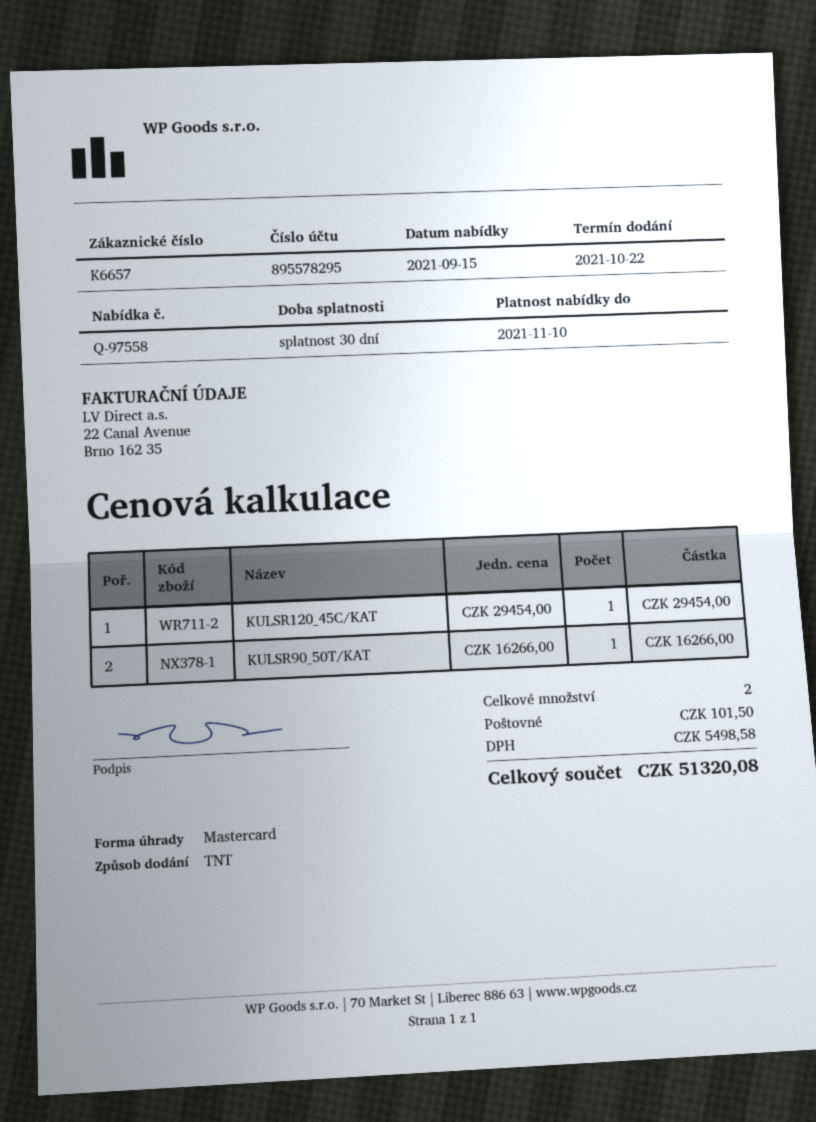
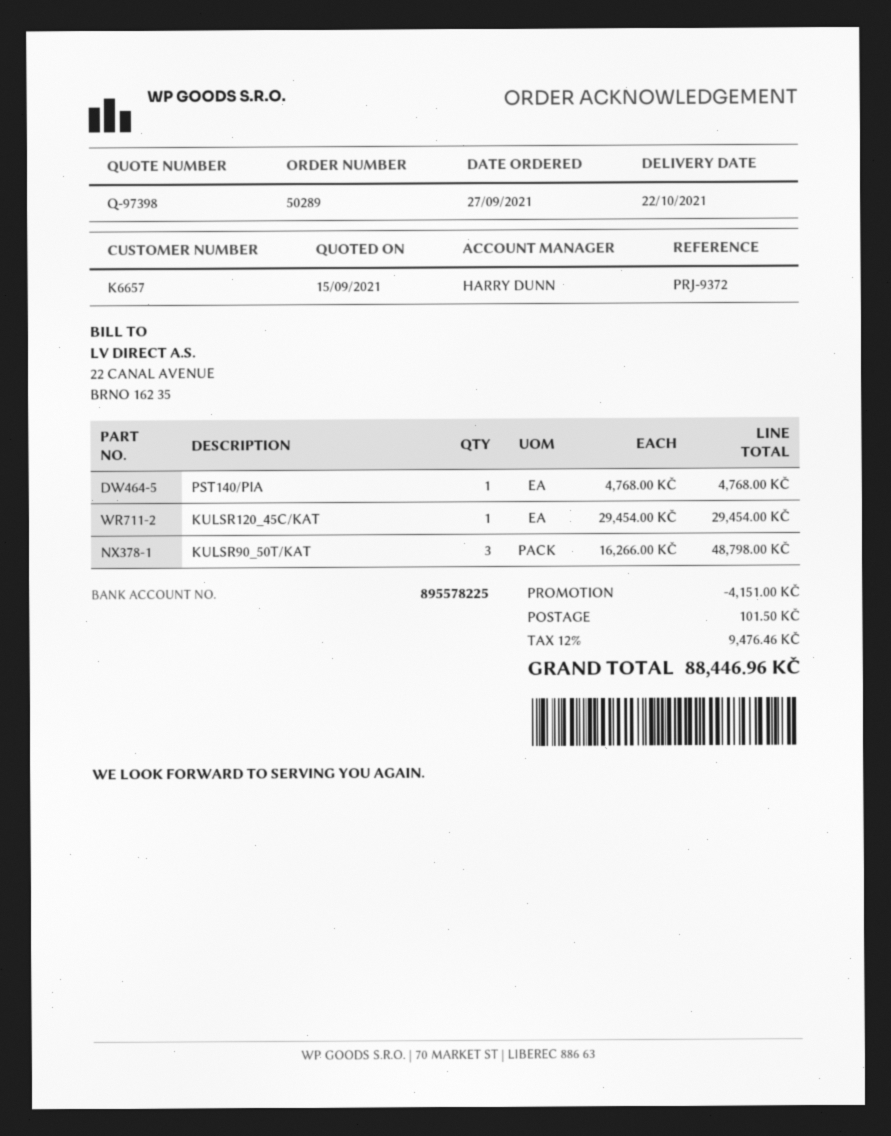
quote number: Q-97558 -> Q-97398
bank account: 895578295 -> 895578225
KULSR90_50T/KAT: 1 x 16266.00 = 16266.00 -> 3 x 16266.00 = 48798.00
PST140/PIA: none -> 1 x 4768.00 = 4768.00
discount: none -> 4151.00
tax: 5498.58 -> 9476.46
total: 51320.08 -> 88446.96

